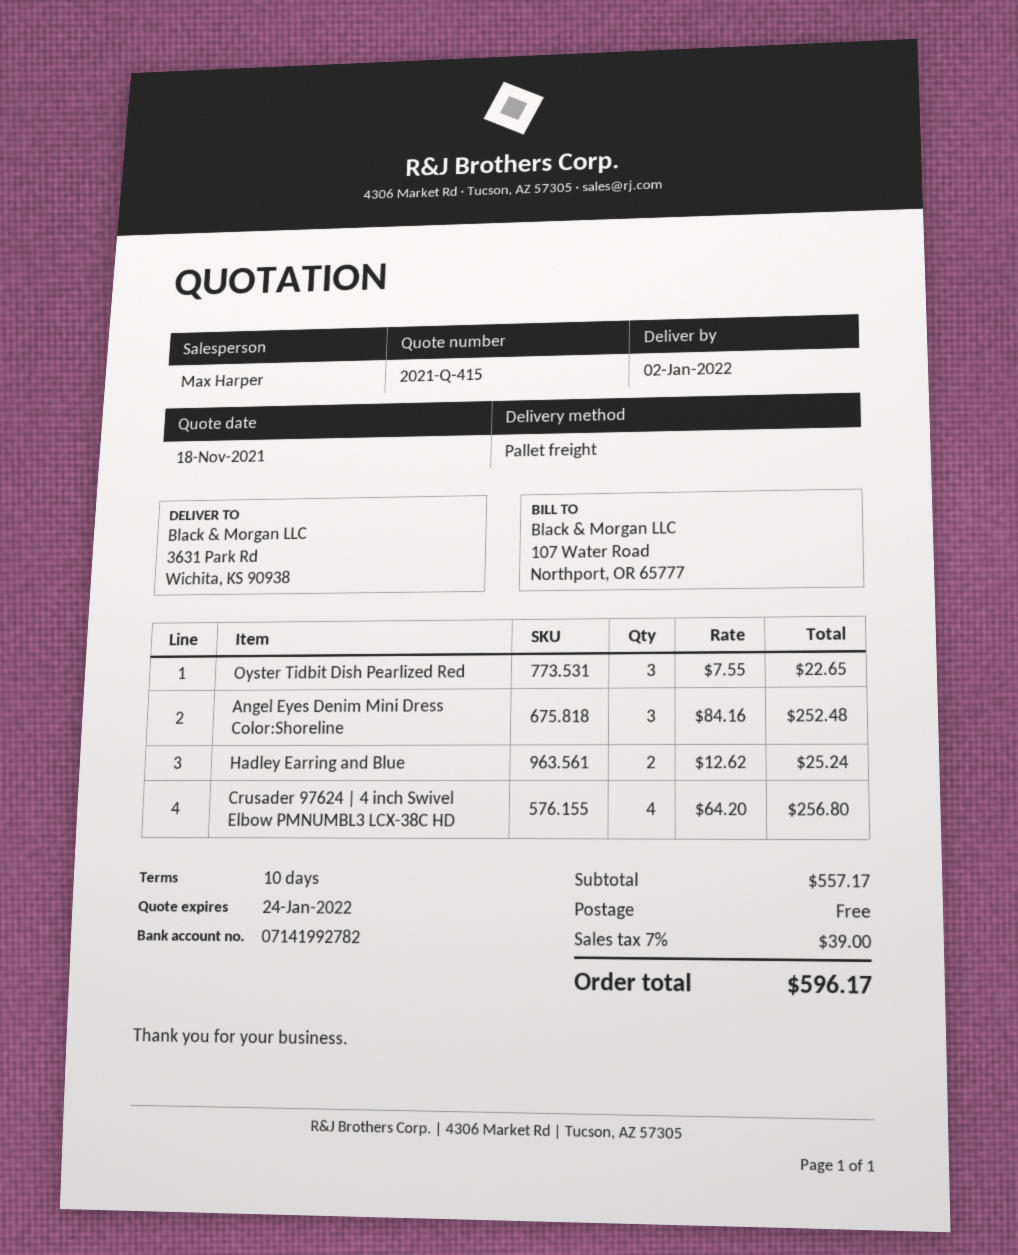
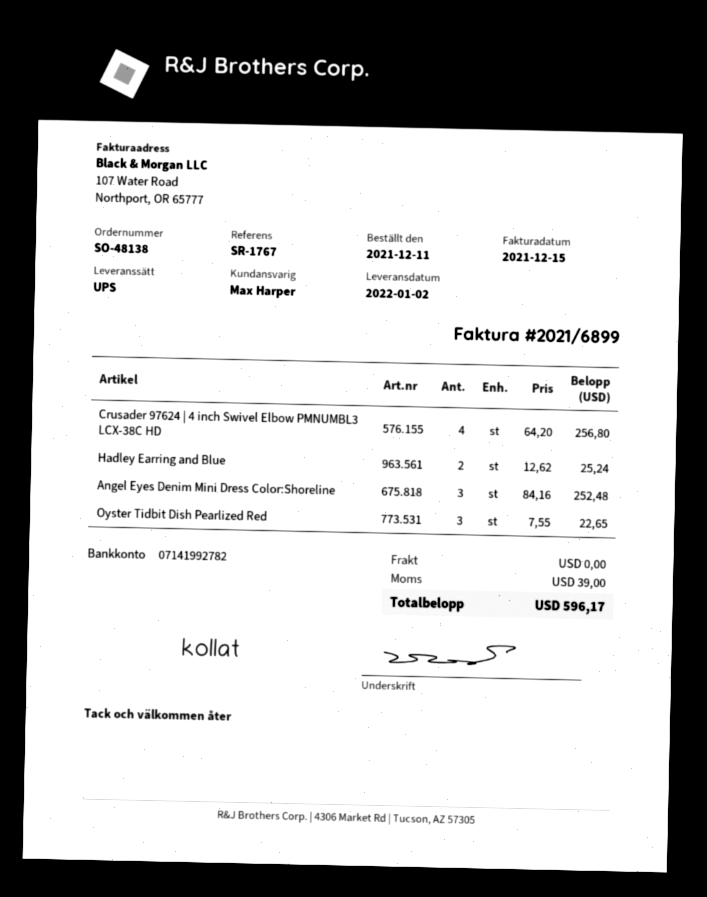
shipping method: pallet freight -> UPS

